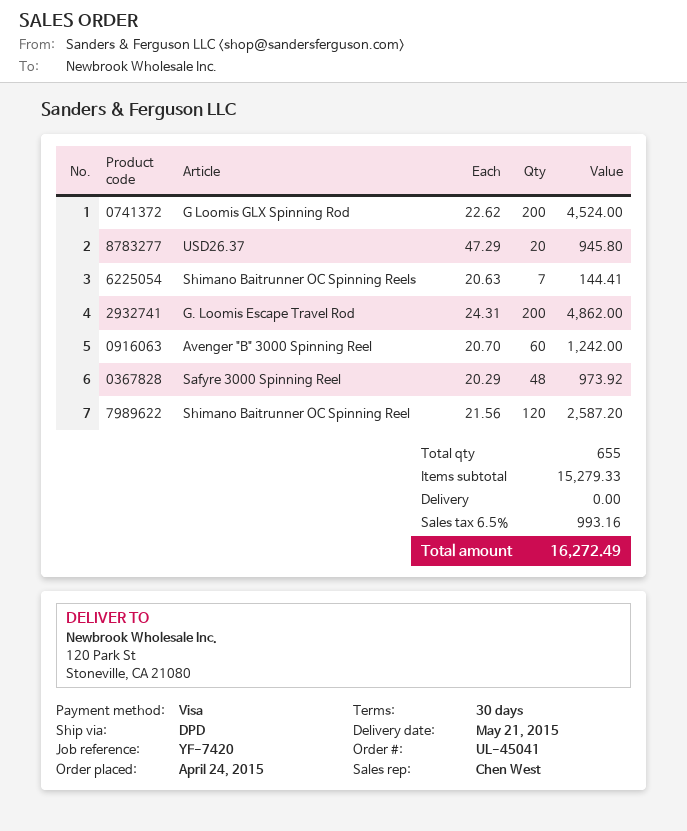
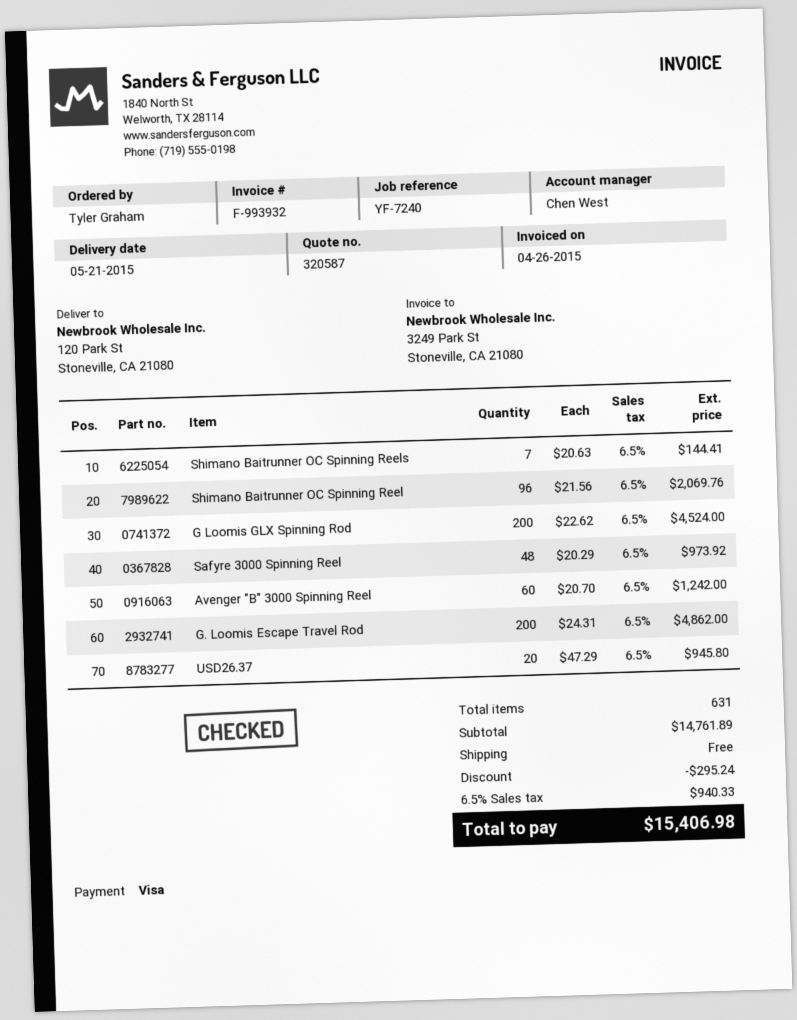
reference: YF-7420 -> YF-7240
Shimano Baitrunner OC Spinning Reel: 120 x 21.56 = 2587.20 -> 96 x 21.56 = 2069.76
total quantity: 655 -> 631
subtotal: 15279.33 -> 14761.89
discount: none -> 295.24
tax: 6.5% = 993.16 -> 6.5% = 940.33
total: 16272.49 -> 15406.98

